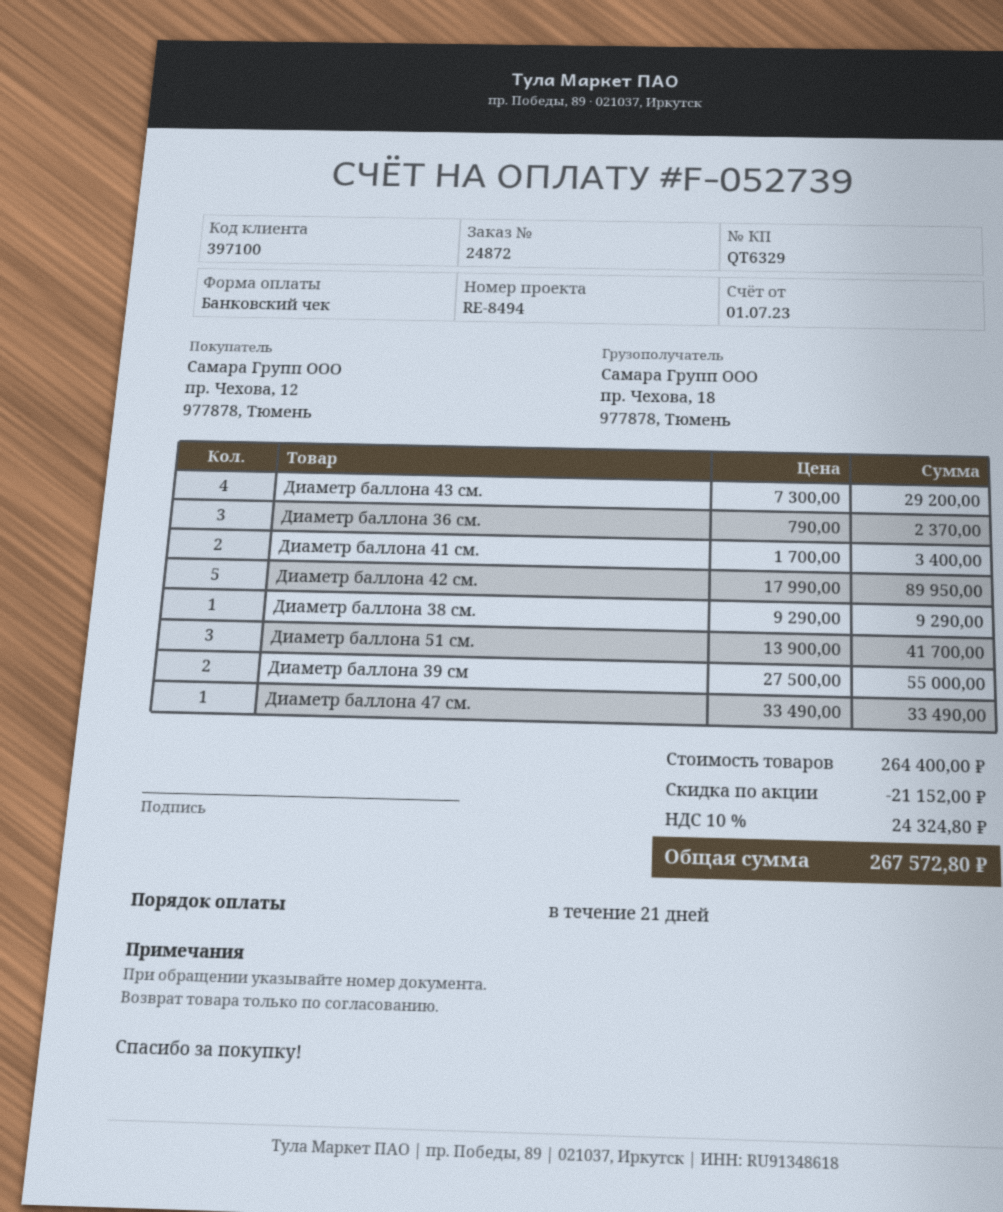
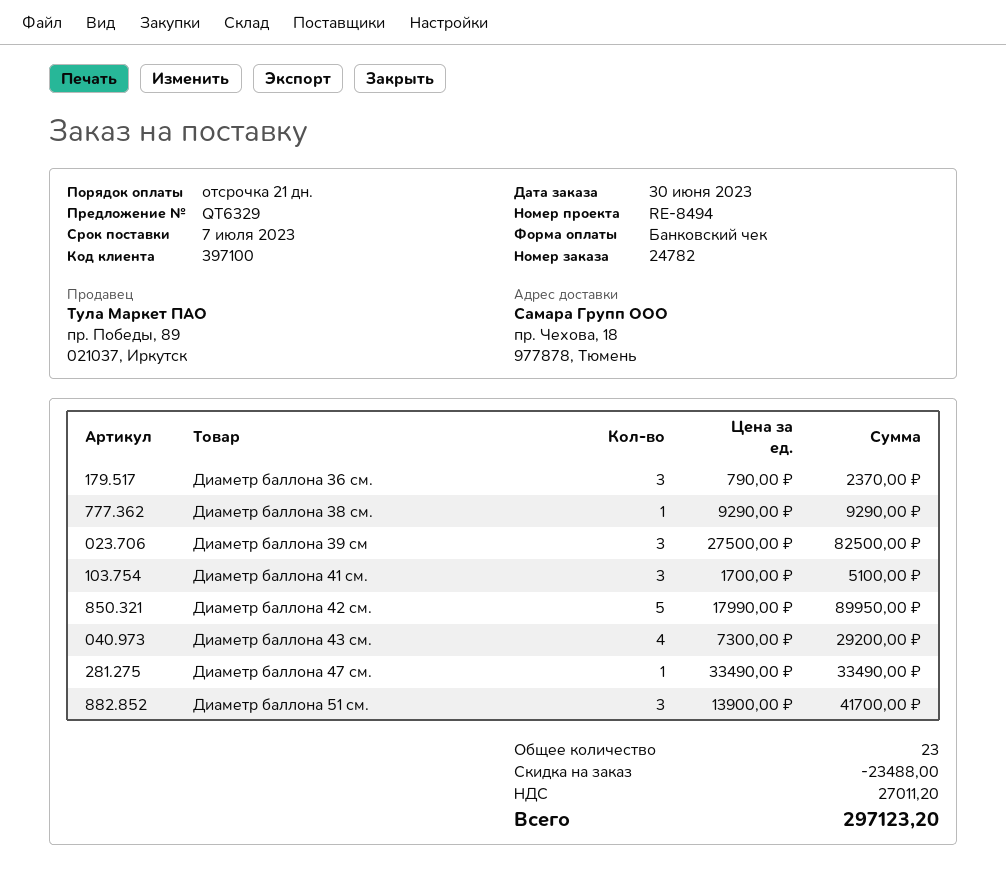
order number: 24872 -> 24782
Диаметр баллона 41 см.: 2 x 1700.00 = 3400.00 -> 3 x 1700.00 = 5100.00
Диаметр баллона 39 см: 2 x 27500.00 = 55000.00 -> 3 x 27500.00 = 82500.00
discount: 21152.00 -> 23488.00
tax: 24324.80 -> 27011.20
total: 267572.80 -> 297123.20

